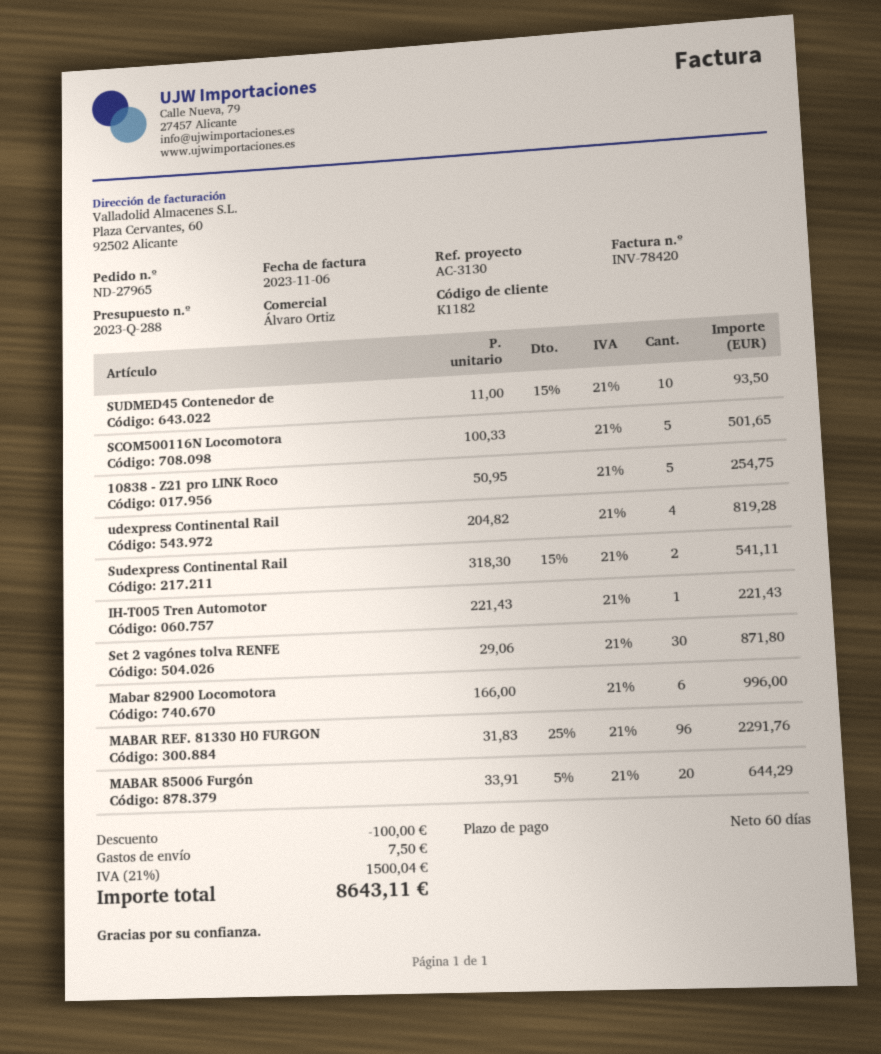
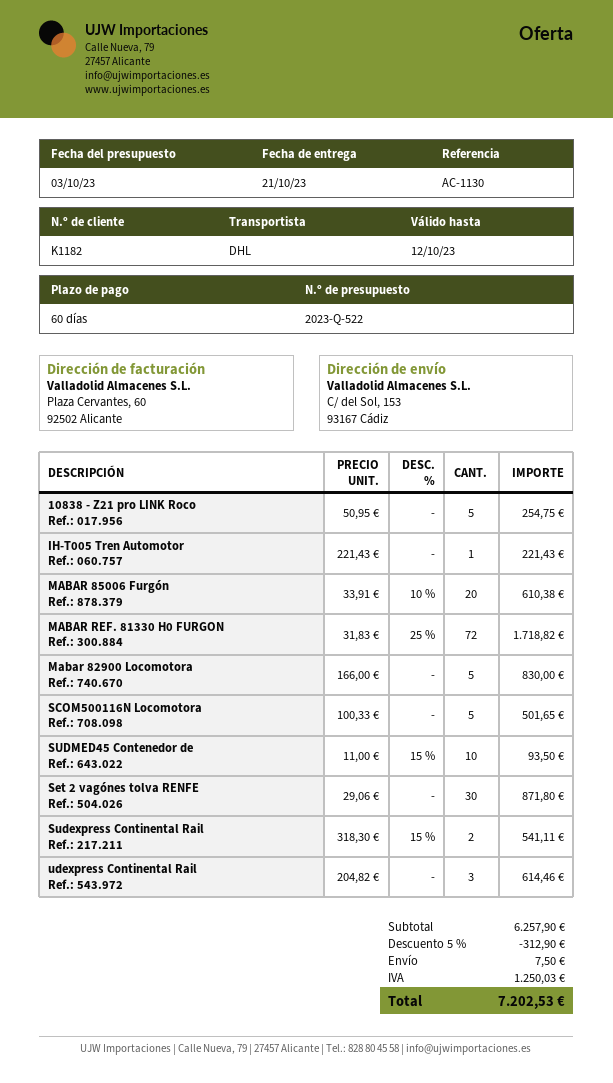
quote number: 2023-Q-288 -> 2023-Q-522
reference: AC-3130 -> AC-1130
udexpress Continental Rail: 4 x 204.82 = 819.28 -> 3 x 204.82 = 614.46
Mabar 82900 Locomotora: 6 x 166.00 = 996.00 -> 5 x 166.00 = 830.00
MABAR REF. 81330 H0 FURGON: 96 x 31.83 - 25% = 2291.76 -> 72 x 31.83 - 25% = 1718.82
MABAR 85006 Furgón: 20 x 33.91 - 5% = 644.29 -> 20 x 33.91 - 10% = 610.38
discount: 100.00 -> 312.90
tax: 1500.04 -> 1250.03
total: 8643.11 -> 7202.53

